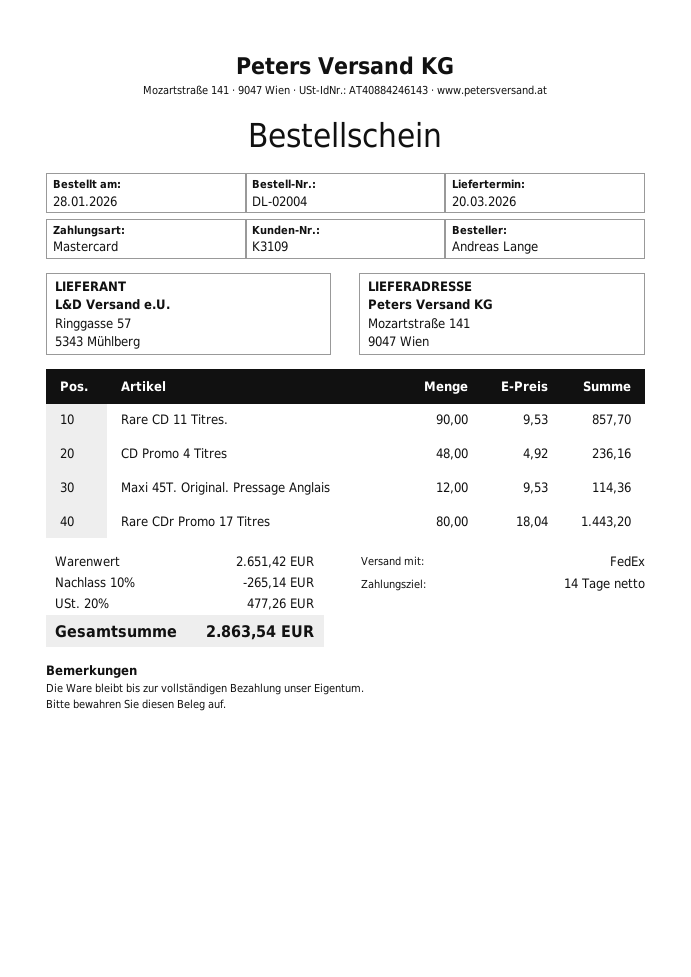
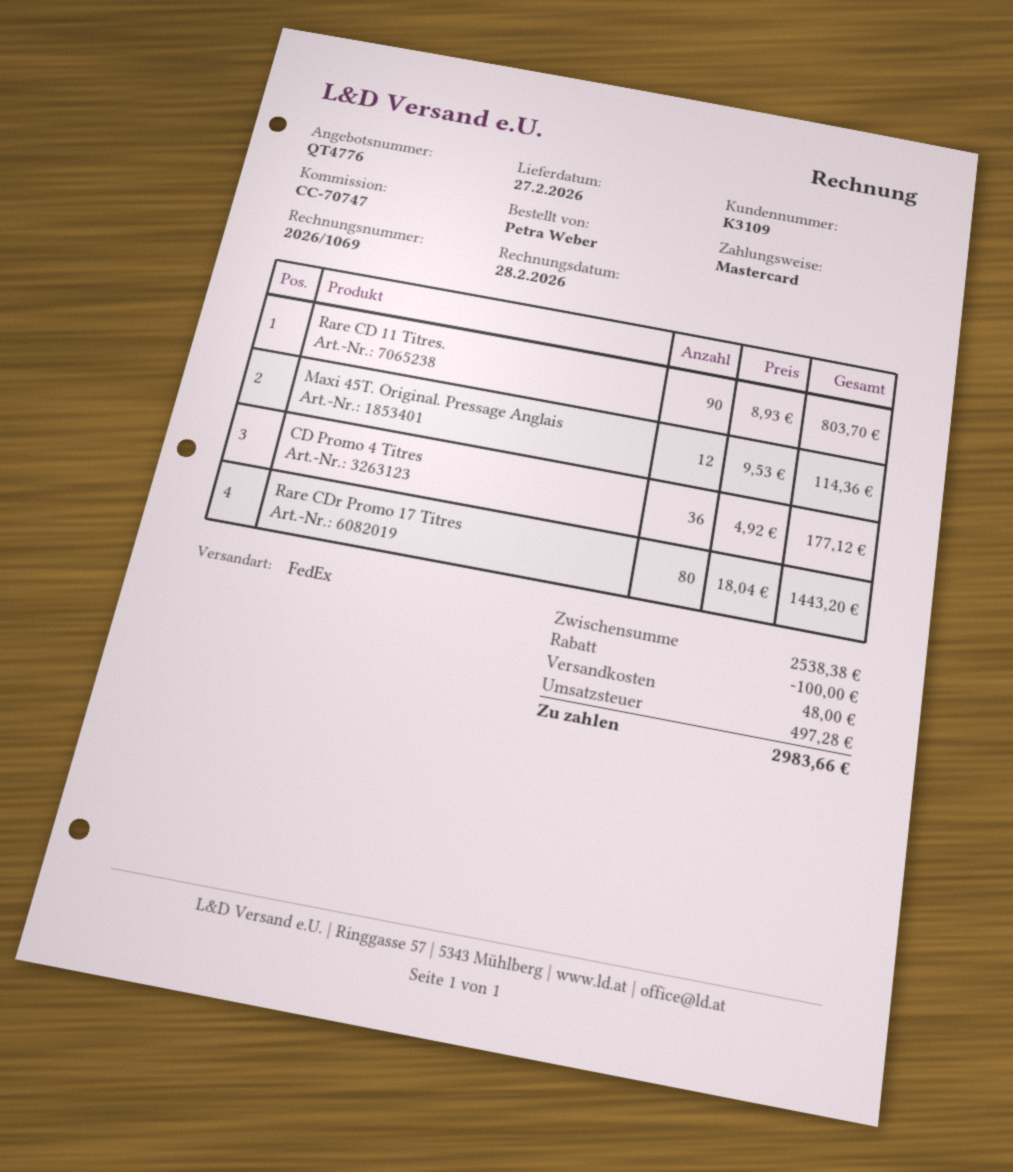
delivery date: 2026-03-20 -> 2026-02-27
ordered by: Andreas Lange -> Petra Weber
Rare CD 11 Titres.: 90 x 9.53 = 857.70 -> 90 x 8.93 = 803.70
CD Promo 4 Titres: 48 x 4.92 = 236.16 -> 36 x 4.92 = 177.12
subtotal: 2651.42 -> 2538.38
discount: 265.14 -> 100.00
shipping: none -> 48.00
tax: 477.26 -> 497.28
total: 2863.54 -> 2983.66

